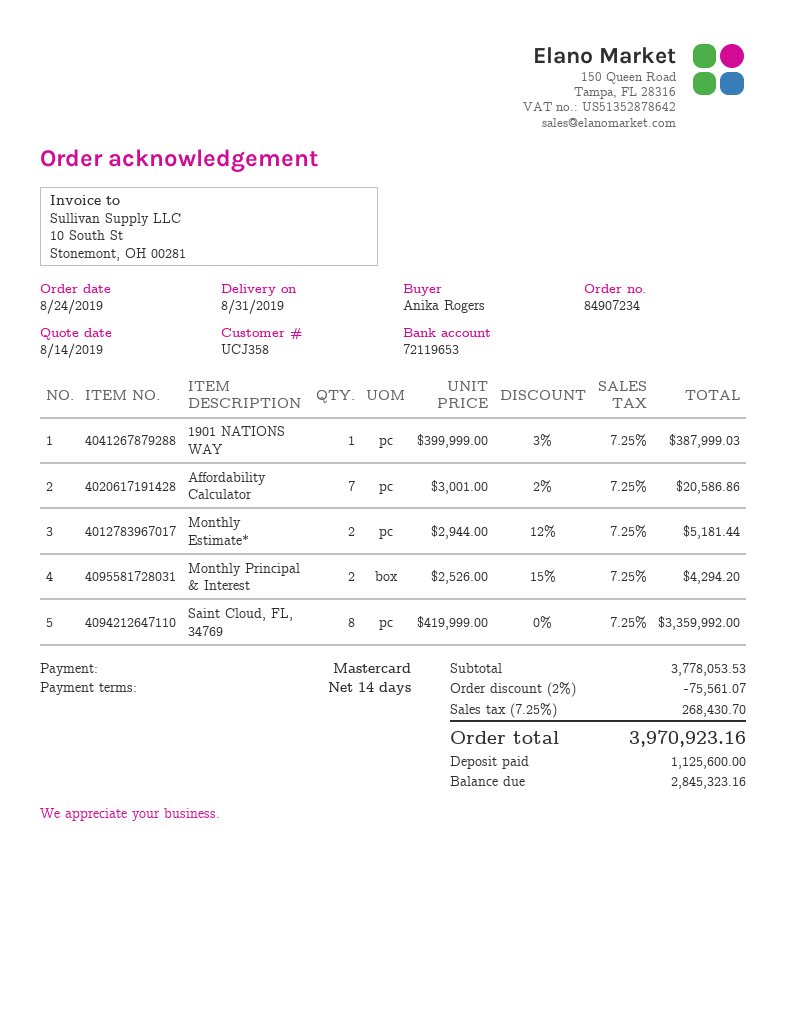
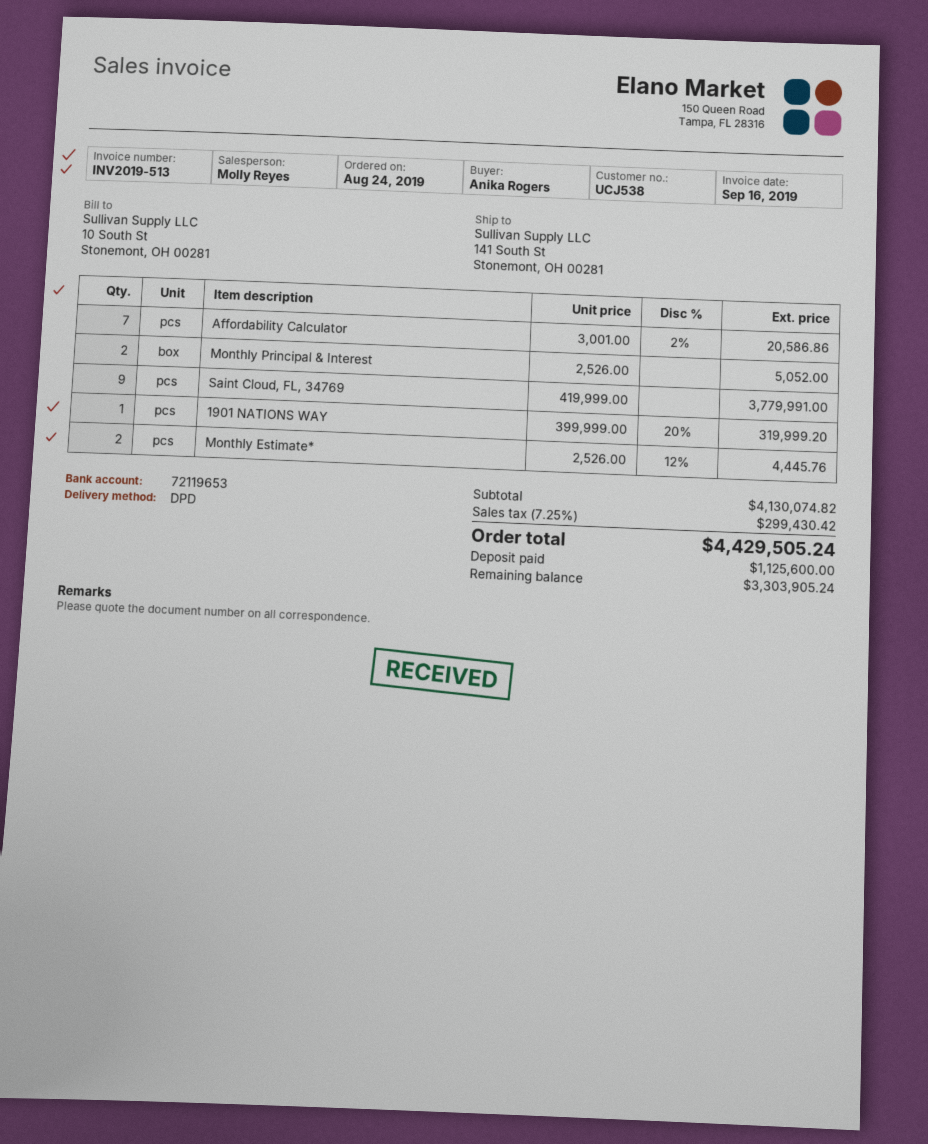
customer number: UCJ358 -> UCJ538
1901 NATIONS WAY: 1 x 399999.00 - 3% = 387999.03 -> 1 x 399999.00 - 20% = 319999.20
Monthly Estimate*: 2 x 2944.00 - 12% = 5181.44 -> 2 x 2526.00 - 12% = 4445.76
Monthly Principal & Interest: 2 x 2526.00 - 15% = 4294.20 -> 2 x 2526.00 = 5052.00
Saint Cloud, FL, 34769: 8 x 419999.00 = 3359992.00 -> 9 x 419999.00 = 3779991.00
subtotal: 3778053.53 -> 4130074.82
discount: 2% = 75561.07 -> none
tax: 7.25% = 268430.70 -> 7.25% = 299430.42
total: 3970923.16 -> 4429505.24
balance: 2845323.16 -> 3303905.24

